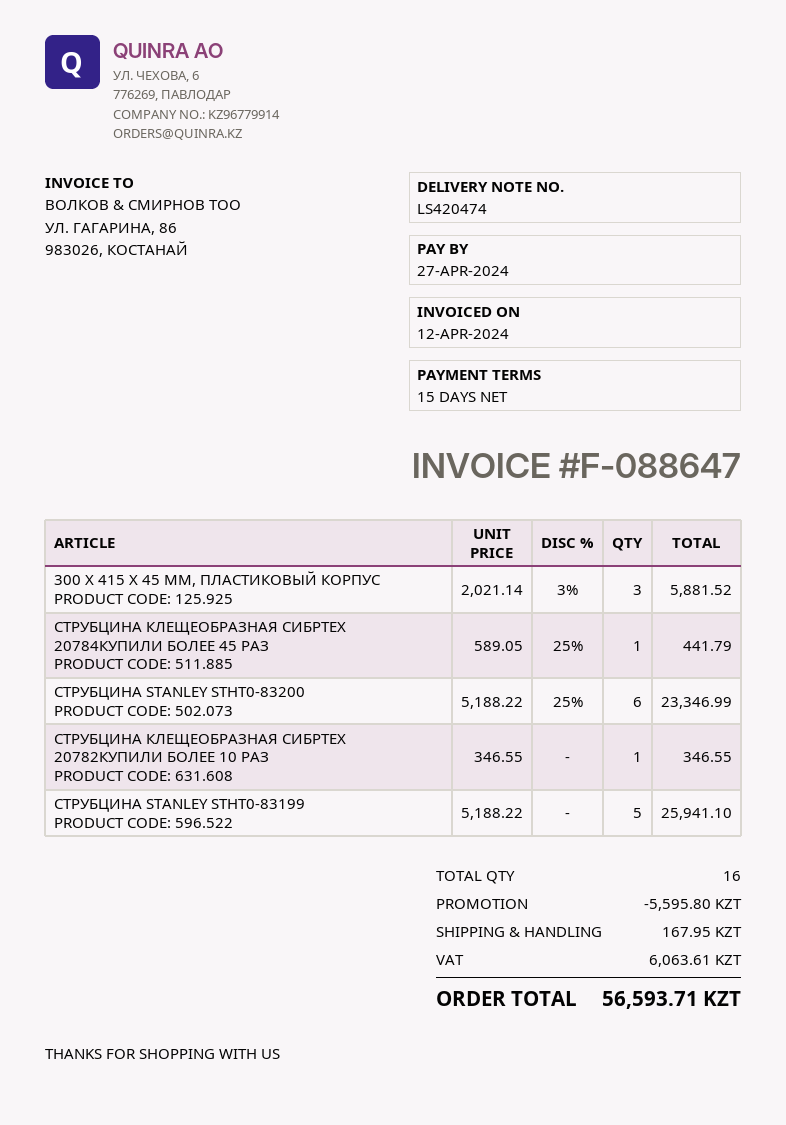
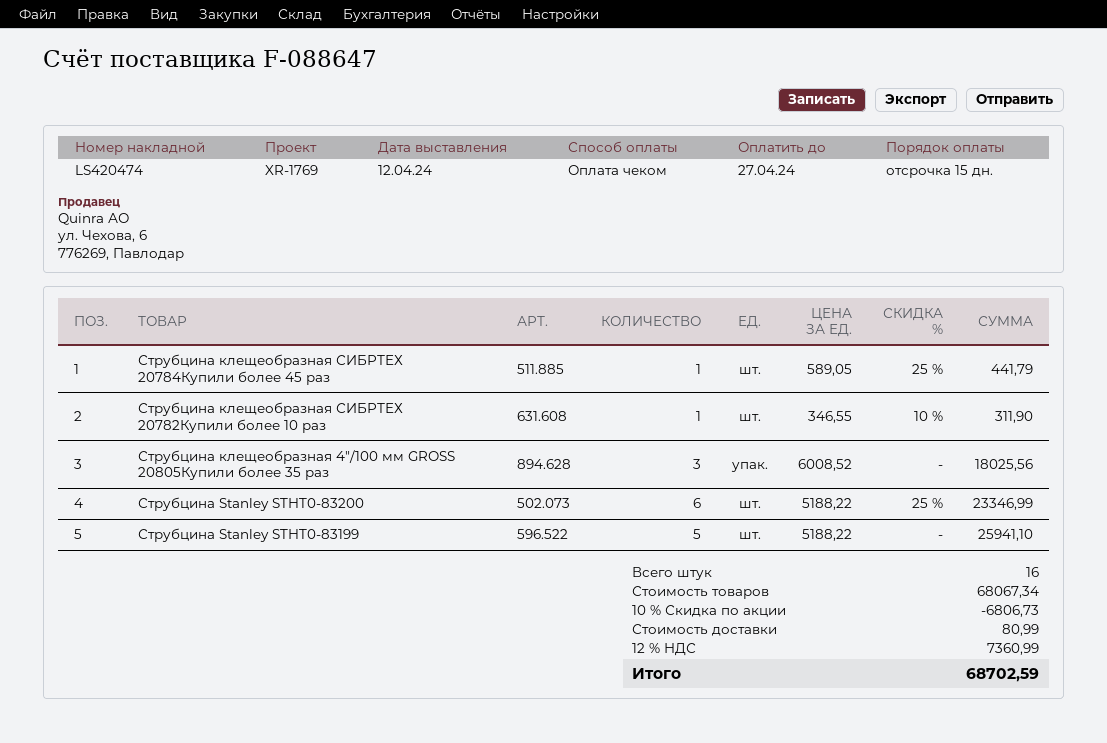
300 Х 415 Х 45 ММ, ПЛАСТИКОВЫЙ КОРПУС: 3 x 2021.14 - 3% = 5881.52 -> none
СТРУБЦИНА КЛЕЩЕОБРАЗНАЯ СИБРТЕХ 20782КУПИЛИ БОЛЕЕ 10 РАЗ: 1 x 346.55 = 346.55 -> 1 x 346.55 - 10% = 311.90
Струбцина клещеобразная 4"/100 мм GROSS 20805Купили более 35 раз: none -> 3 x 6008.52 = 18025.56
discount: 5595.80 -> 6806.73
shipping: 167.95 -> 80.99
tax: 6063.61 -> 7360.99
total: 56593.71 -> 68702.59

